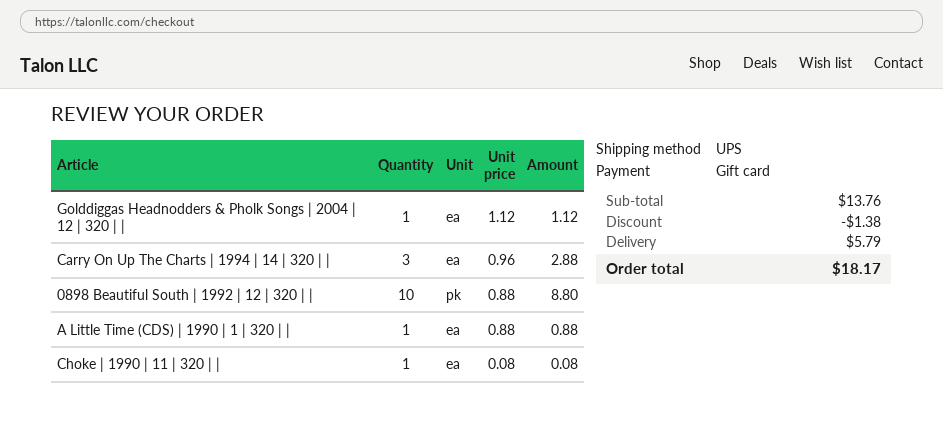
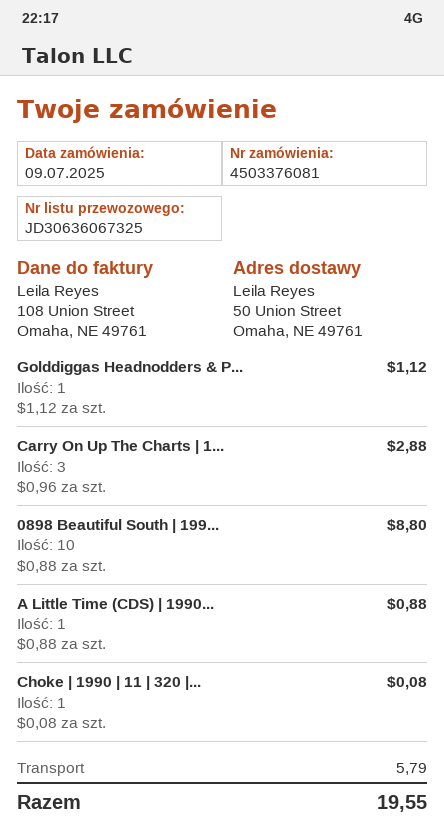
discount: 1.38 -> none
total: 18.17 -> 19.55

